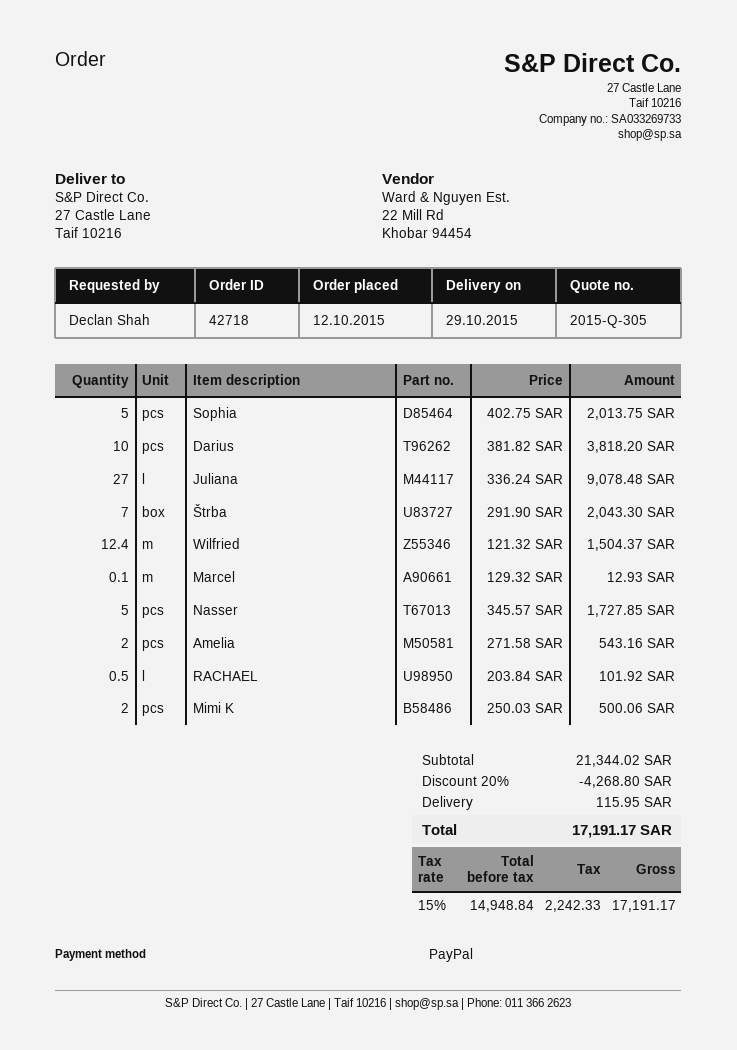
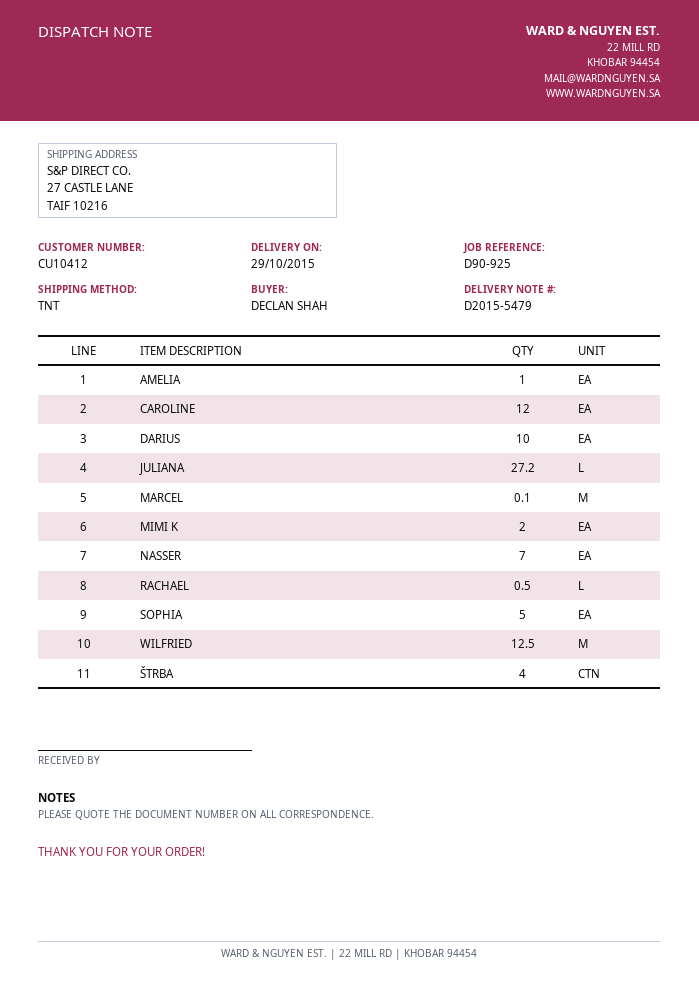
Juliana: 27 -> 27.2
Štrba: 7 -> 4
Wilfried: 12.4 -> 12.5
Nasser: 5 -> 7
Amelia: 2 -> 1
CAROLINE: none -> 12

